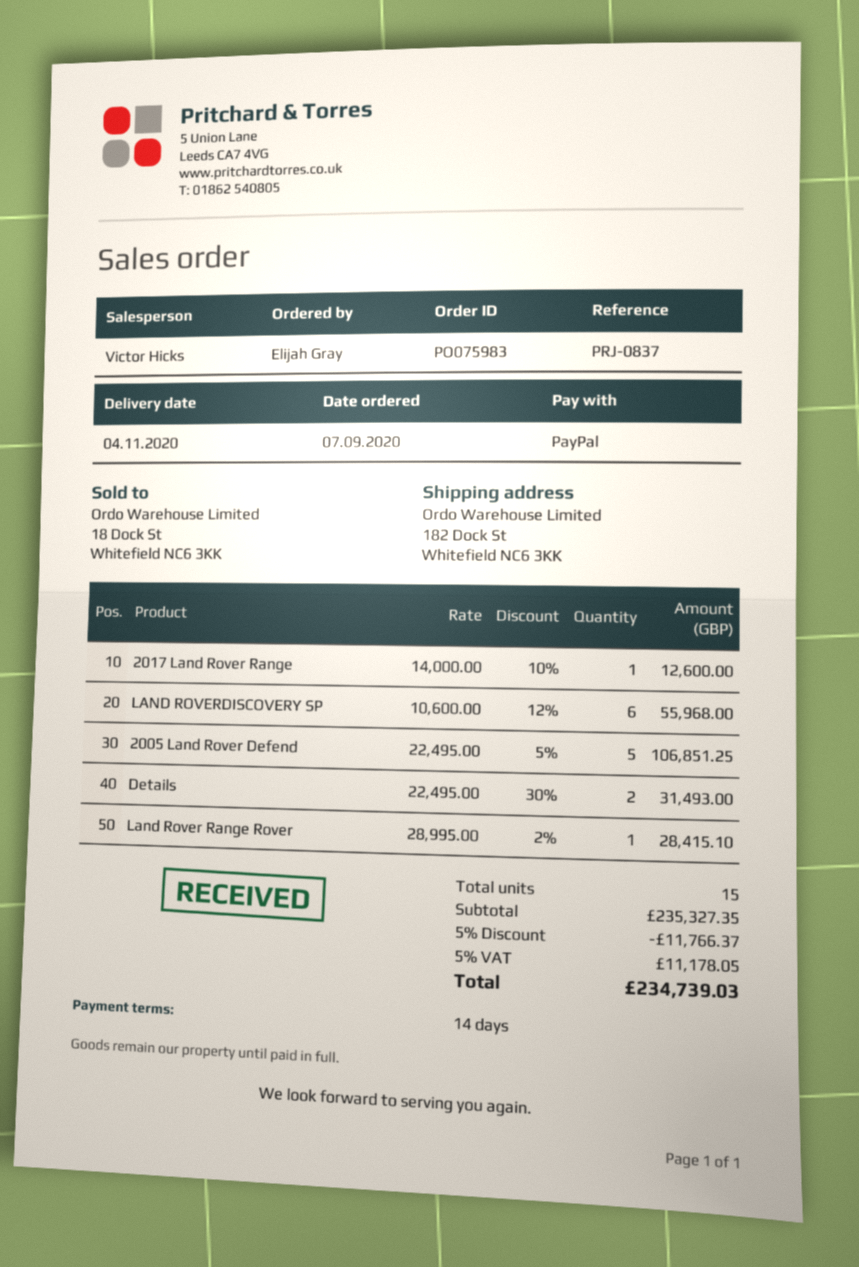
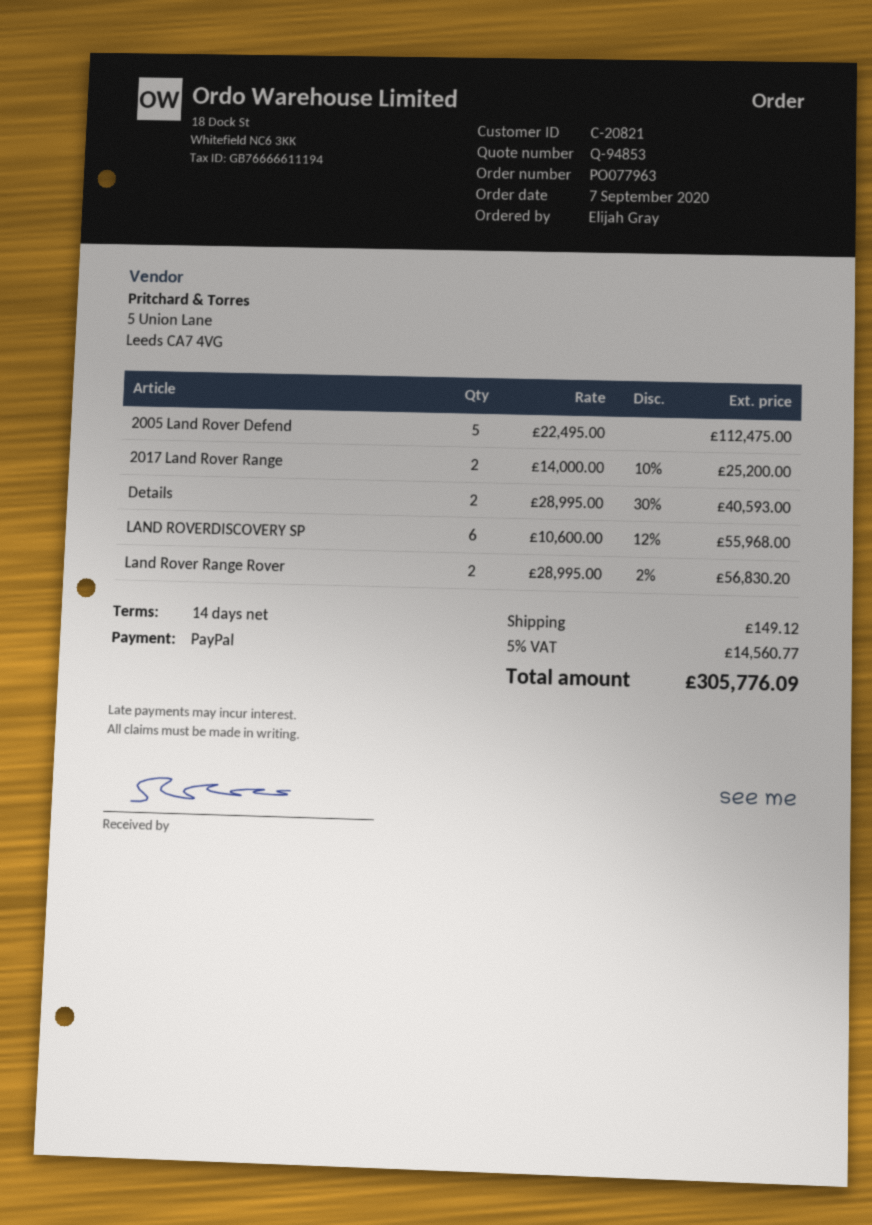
order number: PO075983 -> PO077963
2017 Land Rover Range: 1 x 14000.00 - 10% = 12600.00 -> 2 x 14000.00 - 10% = 25200.00
2005 Land Rover Defend: 5 x 22495.00 - 5% = 106851.25 -> 5 x 22495.00 = 112475.00
Details: 2 x 22495.00 - 30% = 31493.00 -> 2 x 28995.00 - 30% = 40593.00
Land Rover Range Rover: 1 x 28995.00 - 2% = 28415.10 -> 2 x 28995.00 - 2% = 56830.20
discount: 5% = 11766.37 -> none
shipping: none -> 149.12
tax: 5% = 11178.05 -> 5% = 14560.77
total: 234739.03 -> 305776.09

